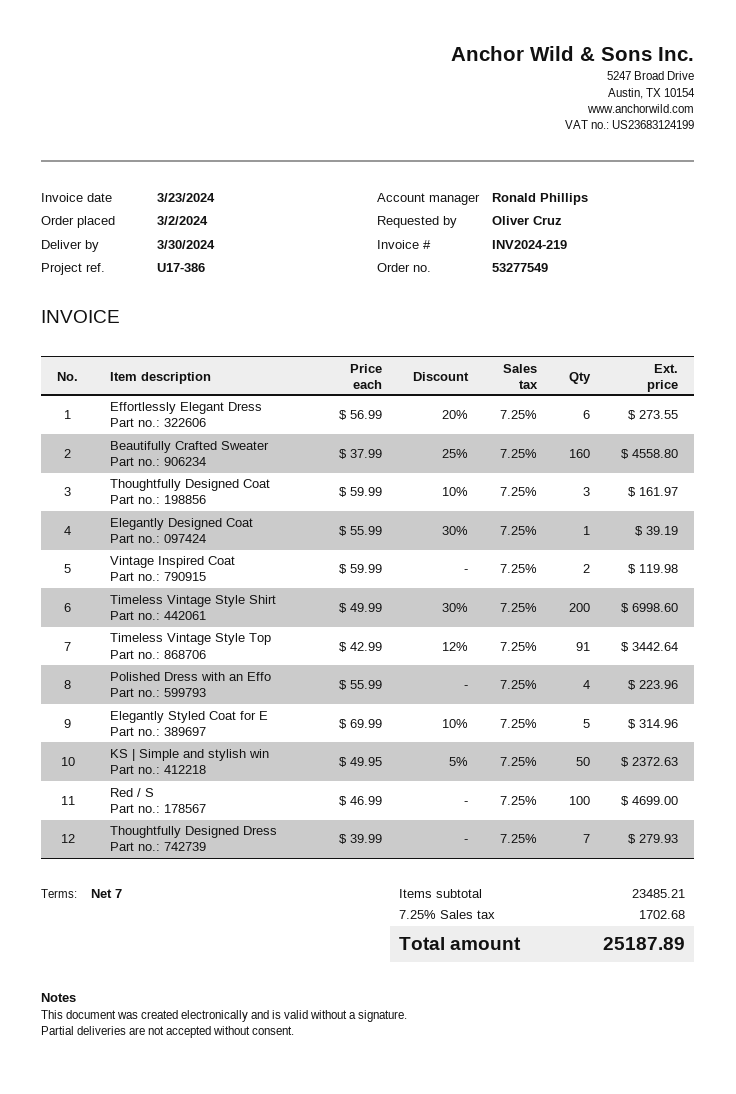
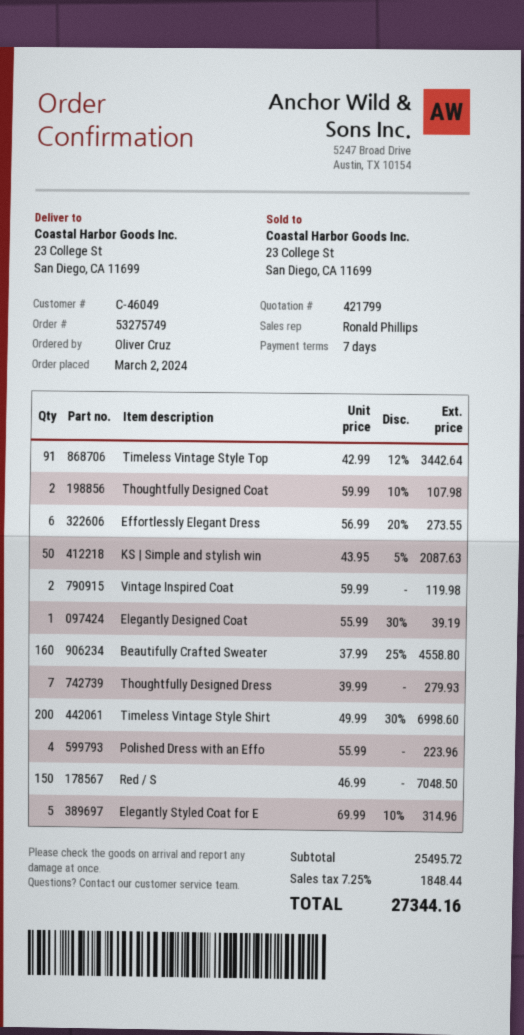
order number: 53277549 -> 53275749
Thoughtfully Designed Coat: 3 x 59.99 - 10% = 161.97 -> 2 x 59.99 - 10% = 107.98
KS | Simple and stylish win: 50 x 49.95 - 5% = 2372.63 -> 50 x 43.95 - 5% = 2087.63
Red / S: 100 x 46.99 = 4699.00 -> 150 x 46.99 = 7048.50
subtotal: 23485.21 -> 25495.72
tax: 7.25% = 1702.68 -> 7.25% = 1848.44
total: 25187.89 -> 27344.16

